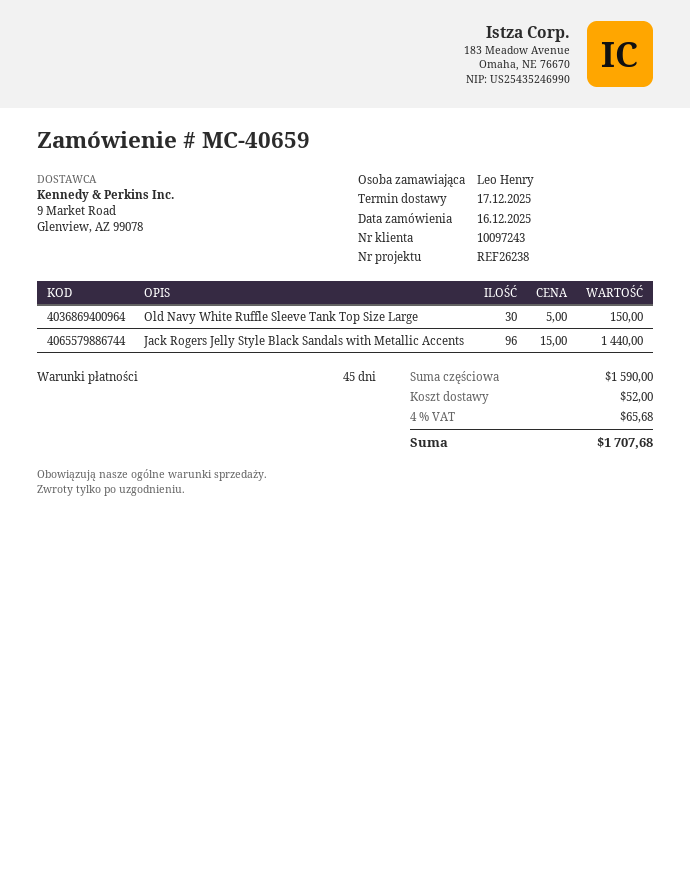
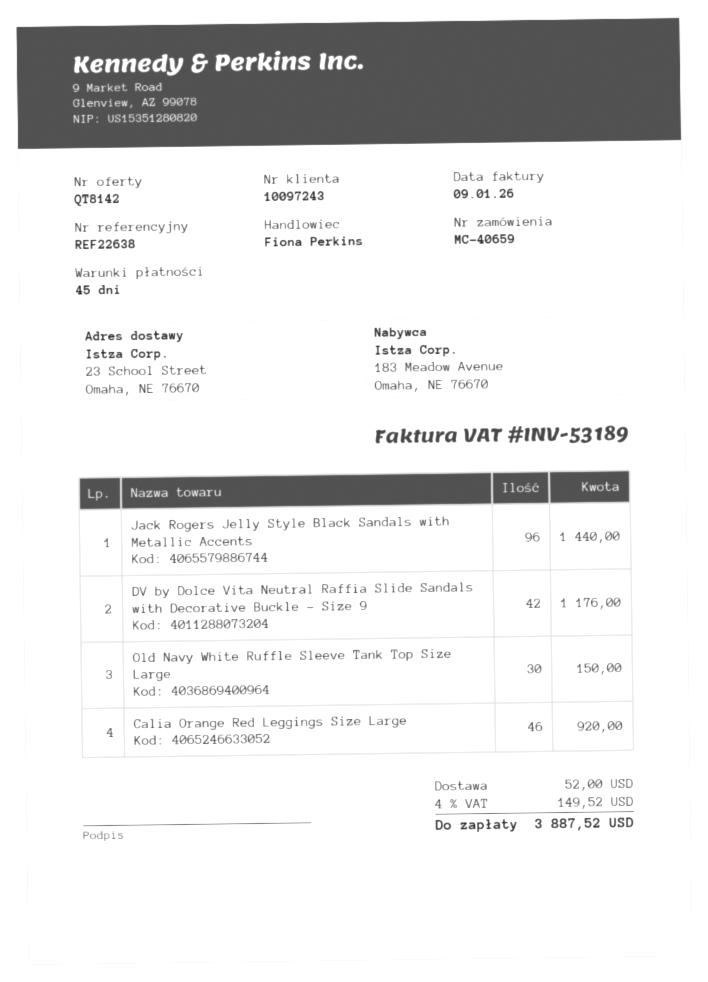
reference: REF26238 -> REF22638
DV by Dolce Vita Neutral Raffia Slide Sandals with Decorative Buckle - Size 9: none -> 42 for 1176.00
Calia Orange Red Leggings Size Large: none -> 46 for 920.00
tax: 4% = 65.68 -> 4% = 149.52
total: 1707.68 -> 3887.52

